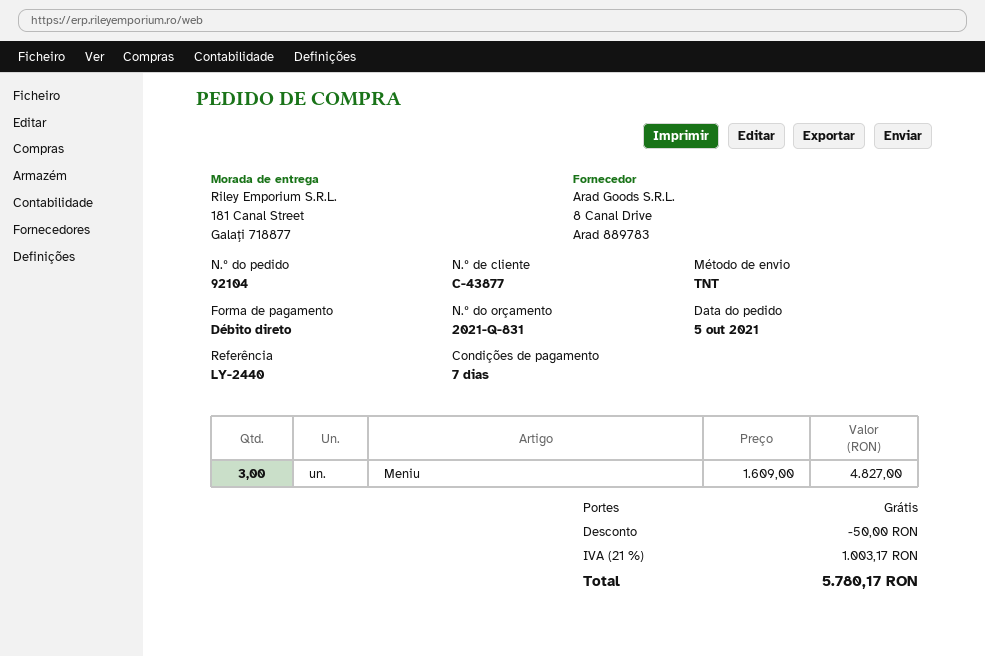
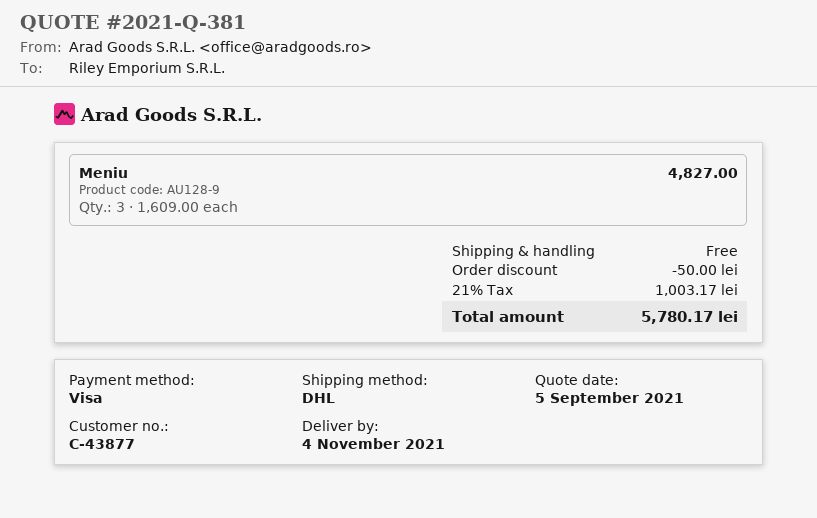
quote number: 2021-Q-831 -> 2021-Q-381
payment method: direct debit -> Visa
shipping method: TNT -> DHL

